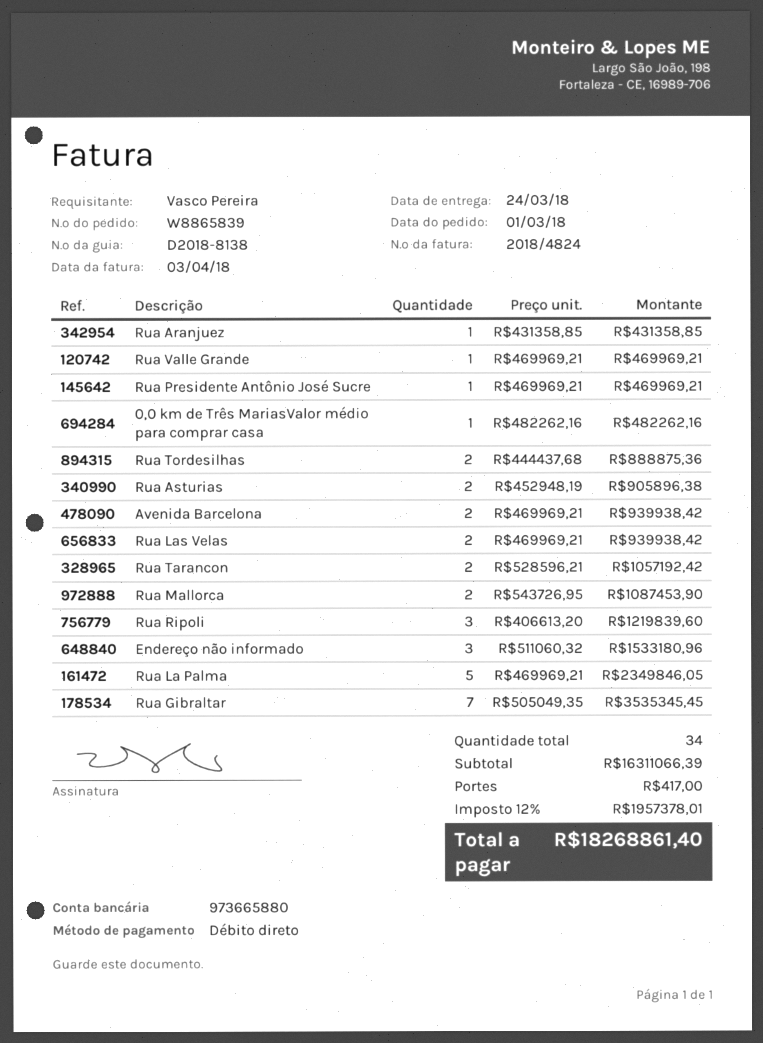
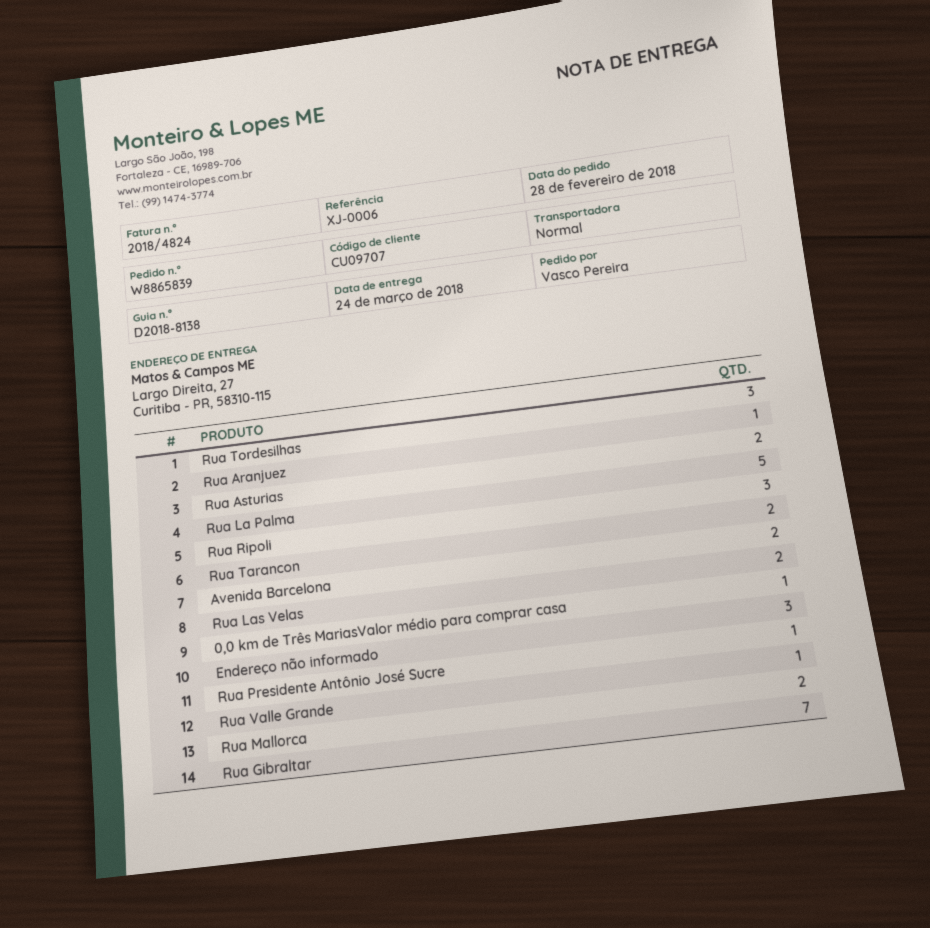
order date: 2018-03-01 -> 2018-02-28
Rua Tordesilhas: 2 -> 3

